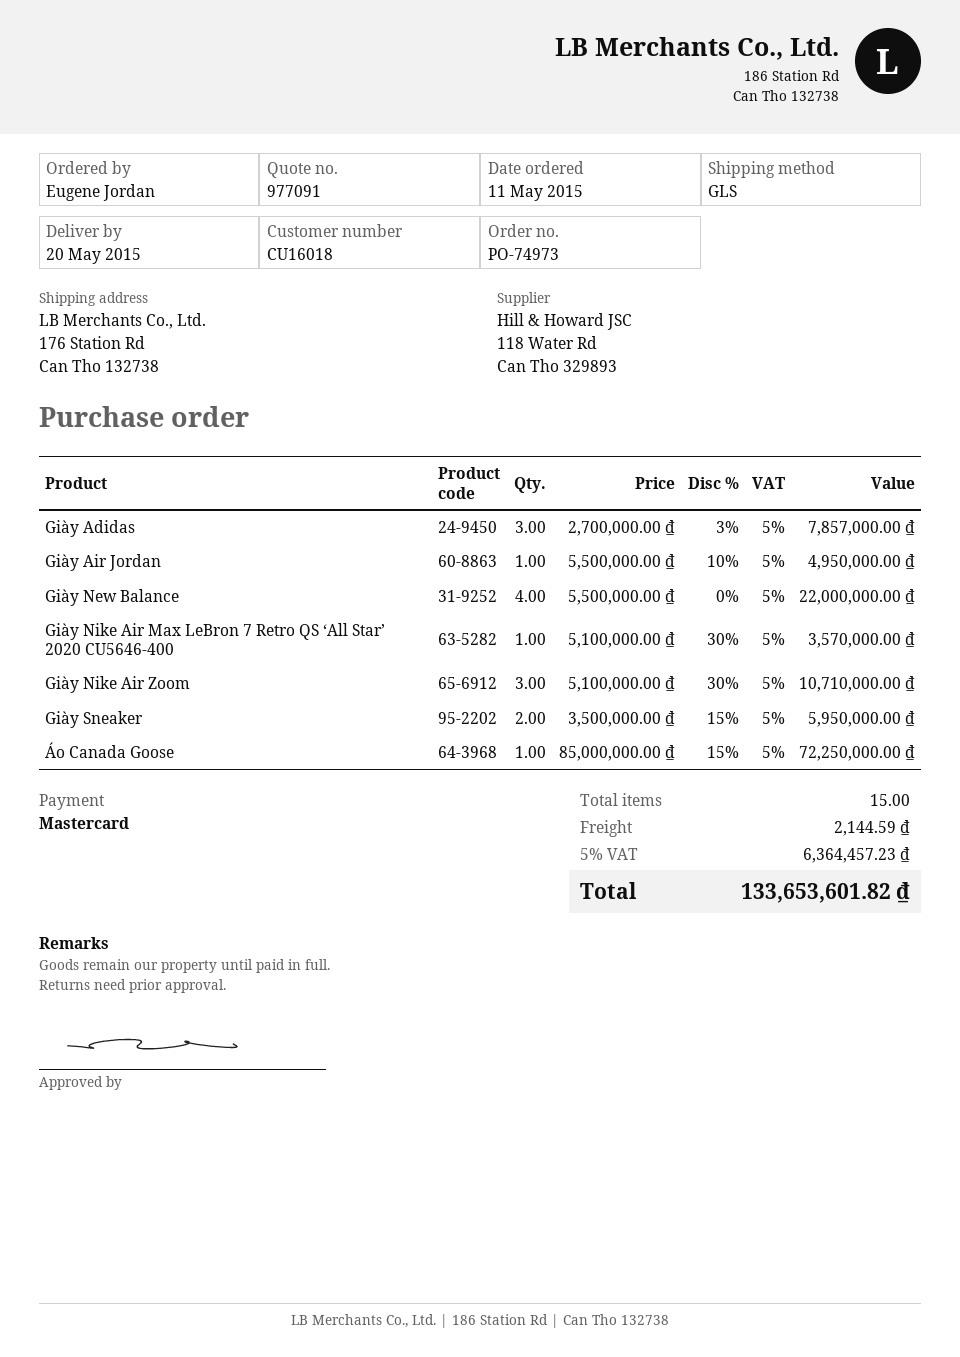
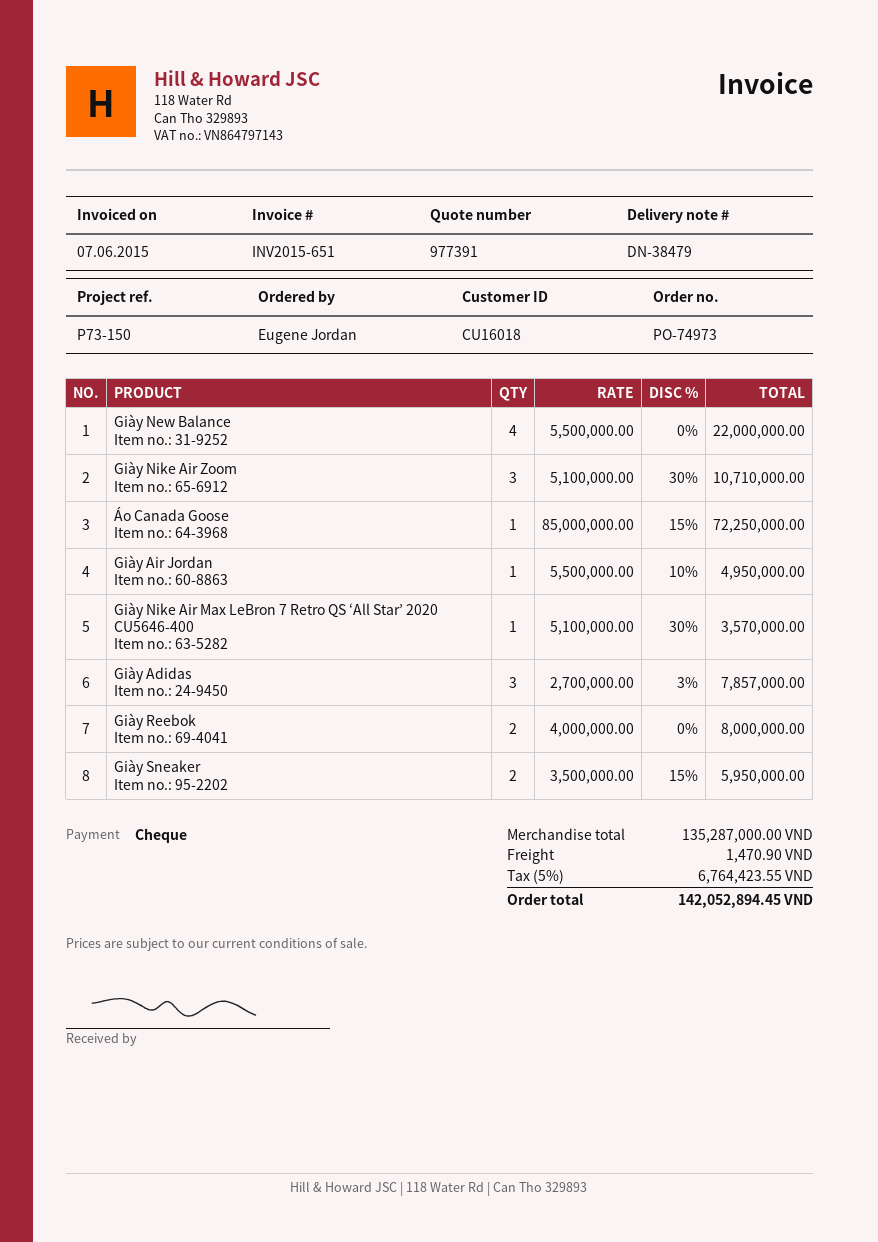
quote number: 977091 -> 977391
payment method: Mastercard -> cheque
Giày Reebok: none -> 2 x 4000000.00 = 8000000.00
shipping: 2144.59 -> 1470.90
tax: 5% = 6364457.23 -> 5% = 6764423.55
total: 133653601.82 -> 142052894.45

